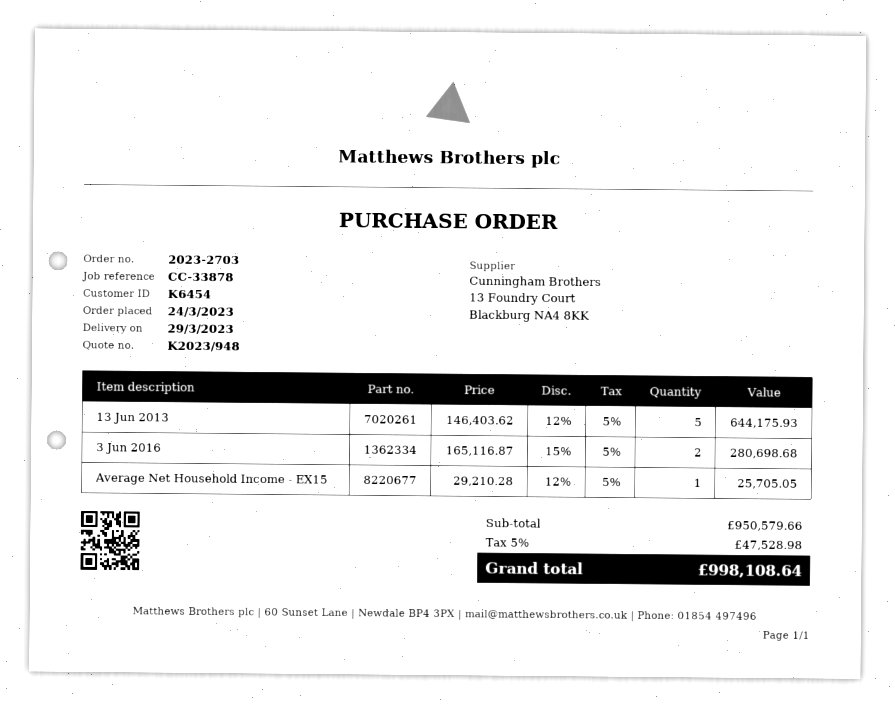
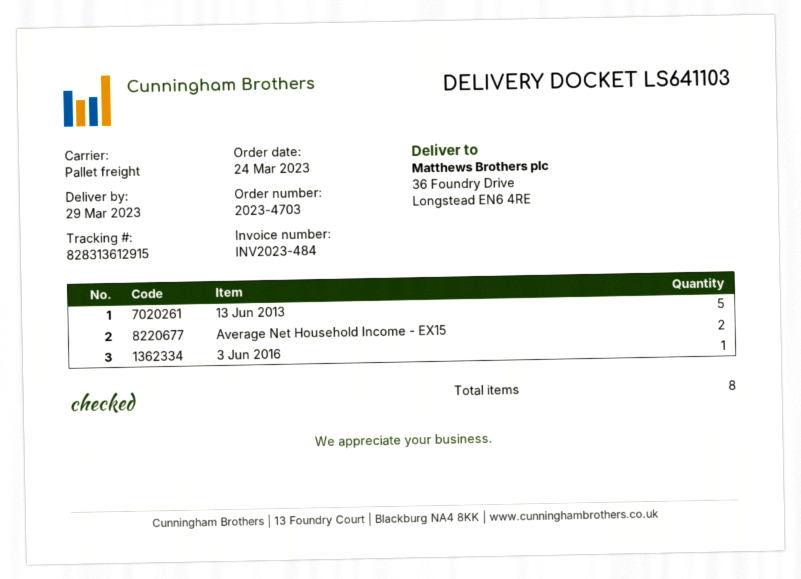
order number: 2023-2703 -> 2023-4703
3 Jun 2016: 2 -> 1
Average Net Household Income - EX15: 1 -> 2

